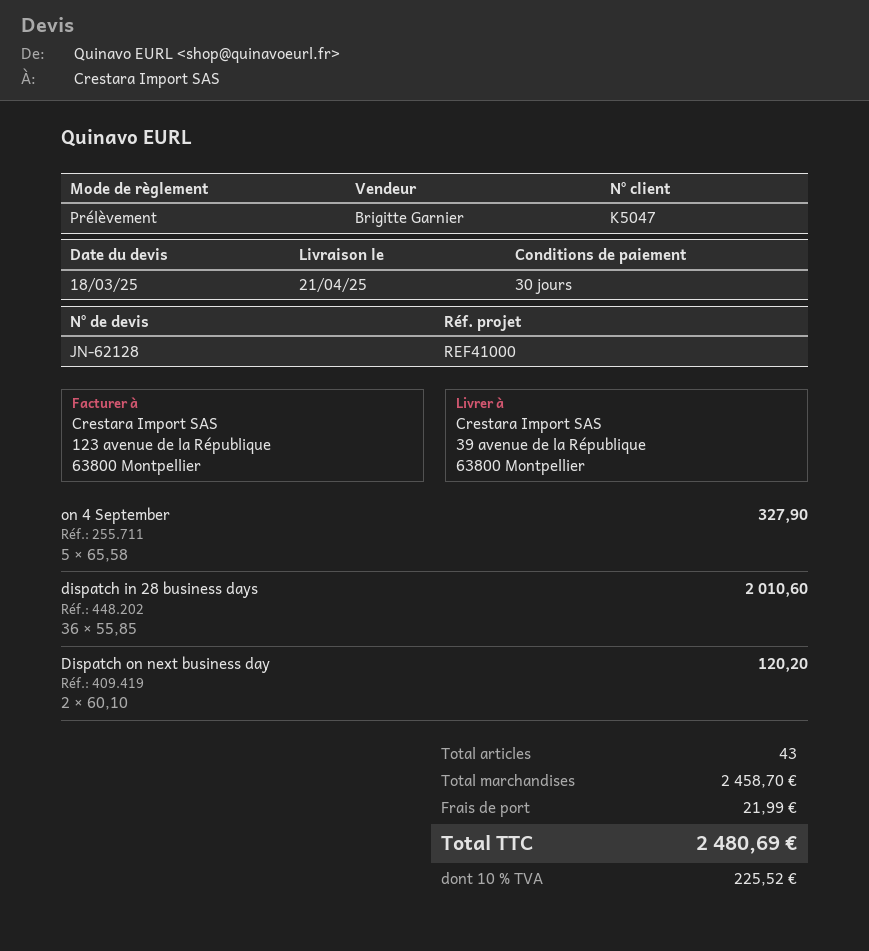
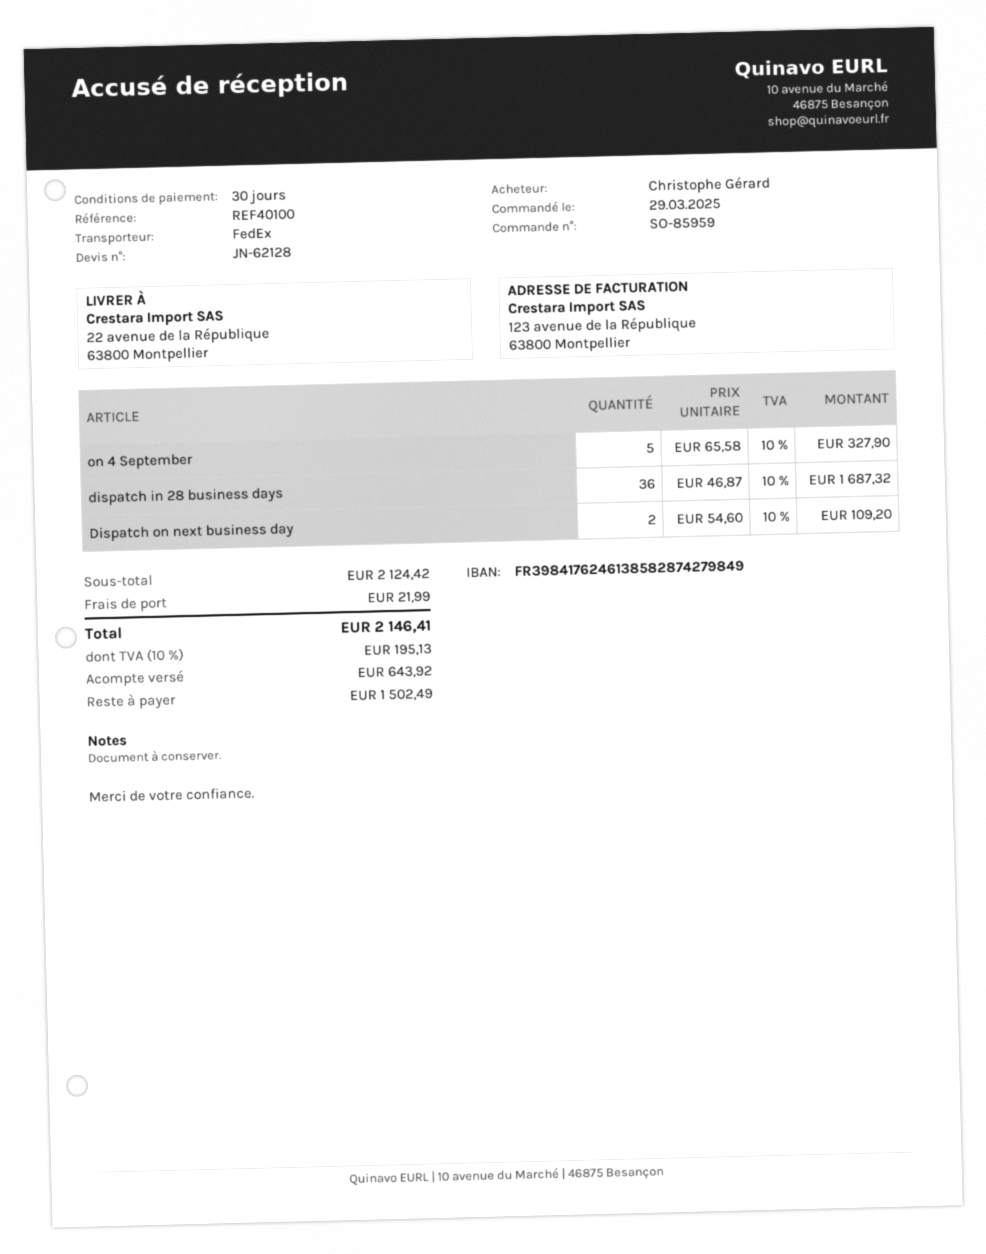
reference: REF41000 -> REF40100
ship to: 39 avenue de la République, 63800 Montpellier -> 22 avenue de la République, 63800 Montpellier
dispatch in 28 business days: 36 x 55.85 = 2010.60 -> 36 x 46.87 = 1687.32
Dispatch on next business day: 2 x 60.10 = 120.20 -> 2 x 54.60 = 109.20
subtotal: 2458.70 -> 2124.42
tax: 10% = 225.52 -> 10% = 195.13
total: 2480.69 -> 2146.41

